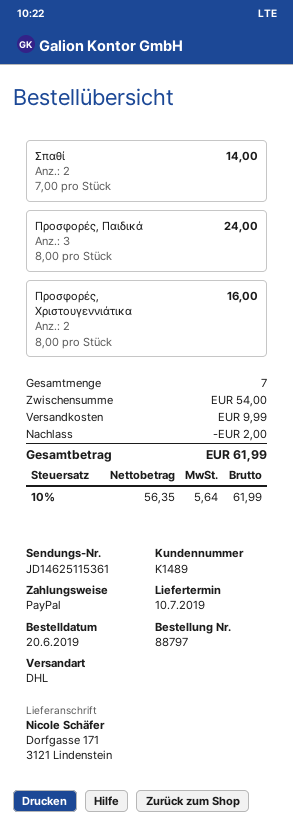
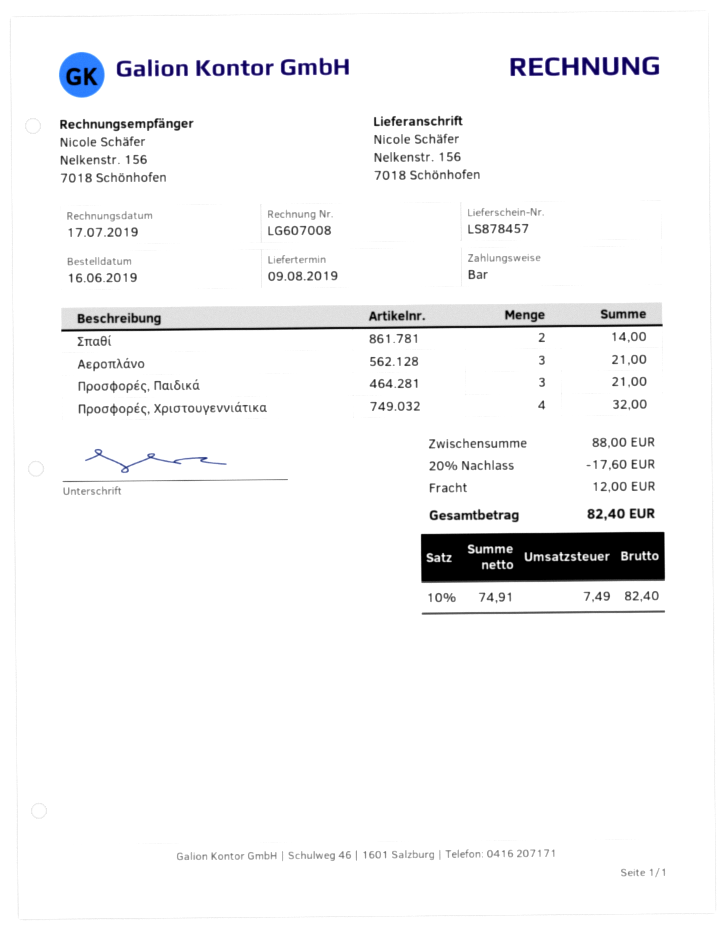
order date: 2019-06-20 -> 2019-06-16
delivery date: 2019-07-10 -> 2019-08-09
payment method: PayPal -> cash
ship to: Dorfgasse 171, 3121 Lindenstein -> Nelkenstr. 156, 7018 Schönhofen
Προσφορές, Παιδικά: 3 for 24.00 -> 3 for 21.00
Προσφορές, Χριστουγεννιάτικα: 2 for 16.00 -> 4 for 32.00
Αεροπλάνο: none -> 3 for 21.00
subtotal: 54.00 -> 88.00
discount: 2.00 -> 17.60
shipping: 9.99 -> 12.00
net: 56.35 -> 74.91
tax: 10% = 5.64 -> 10% = 7.49
total: 61.99 -> 82.40

